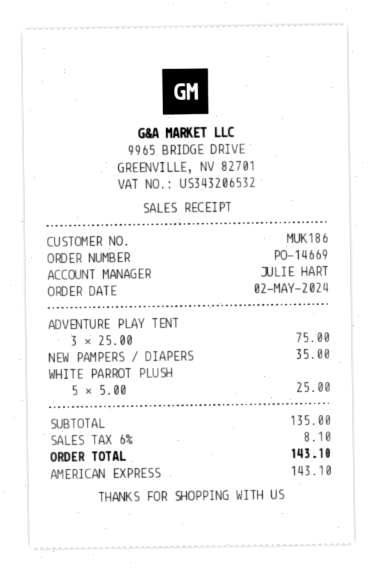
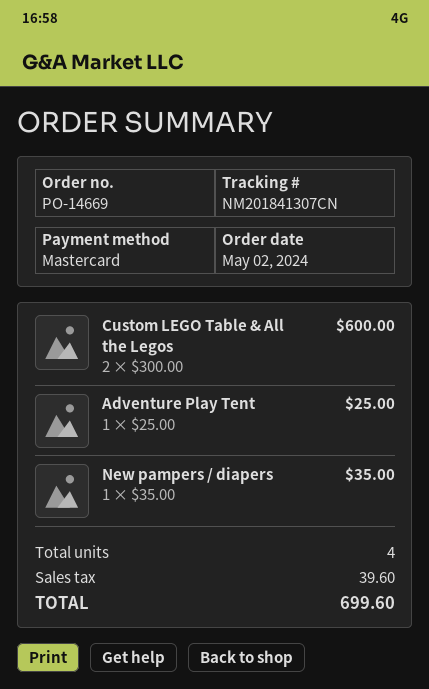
payment method: American Express -> Mastercard
ADVENTURE PLAY TENT: 3 x 25.00 = 75.00 -> 1 x 25.00 = 25.00
WHITE PARROT PLUSH: 5 x 5.00 = 25.00 -> none
Custom LEGO Table & All the Legos: none -> 2 x 300.00 = 600.00
tax: 8.10 -> 39.60
total: 143.10 -> 699.60

